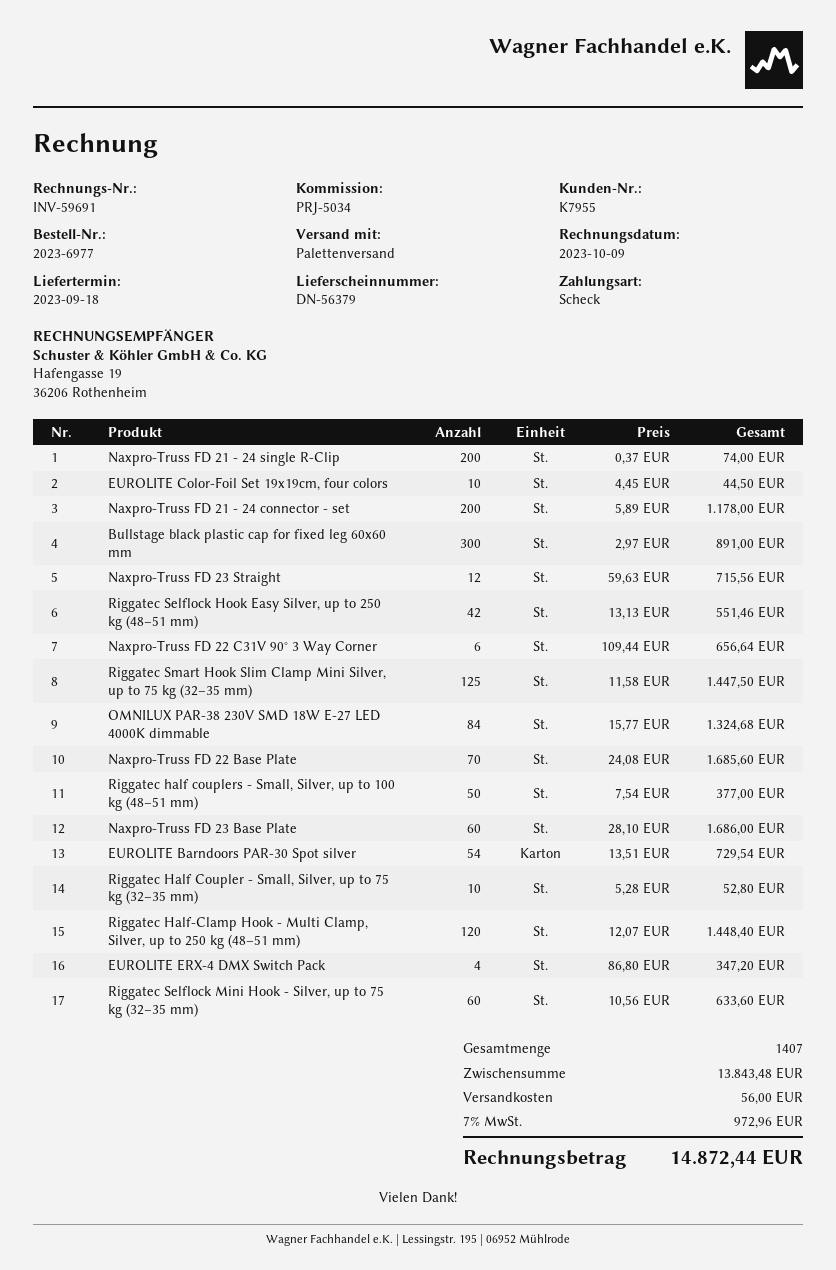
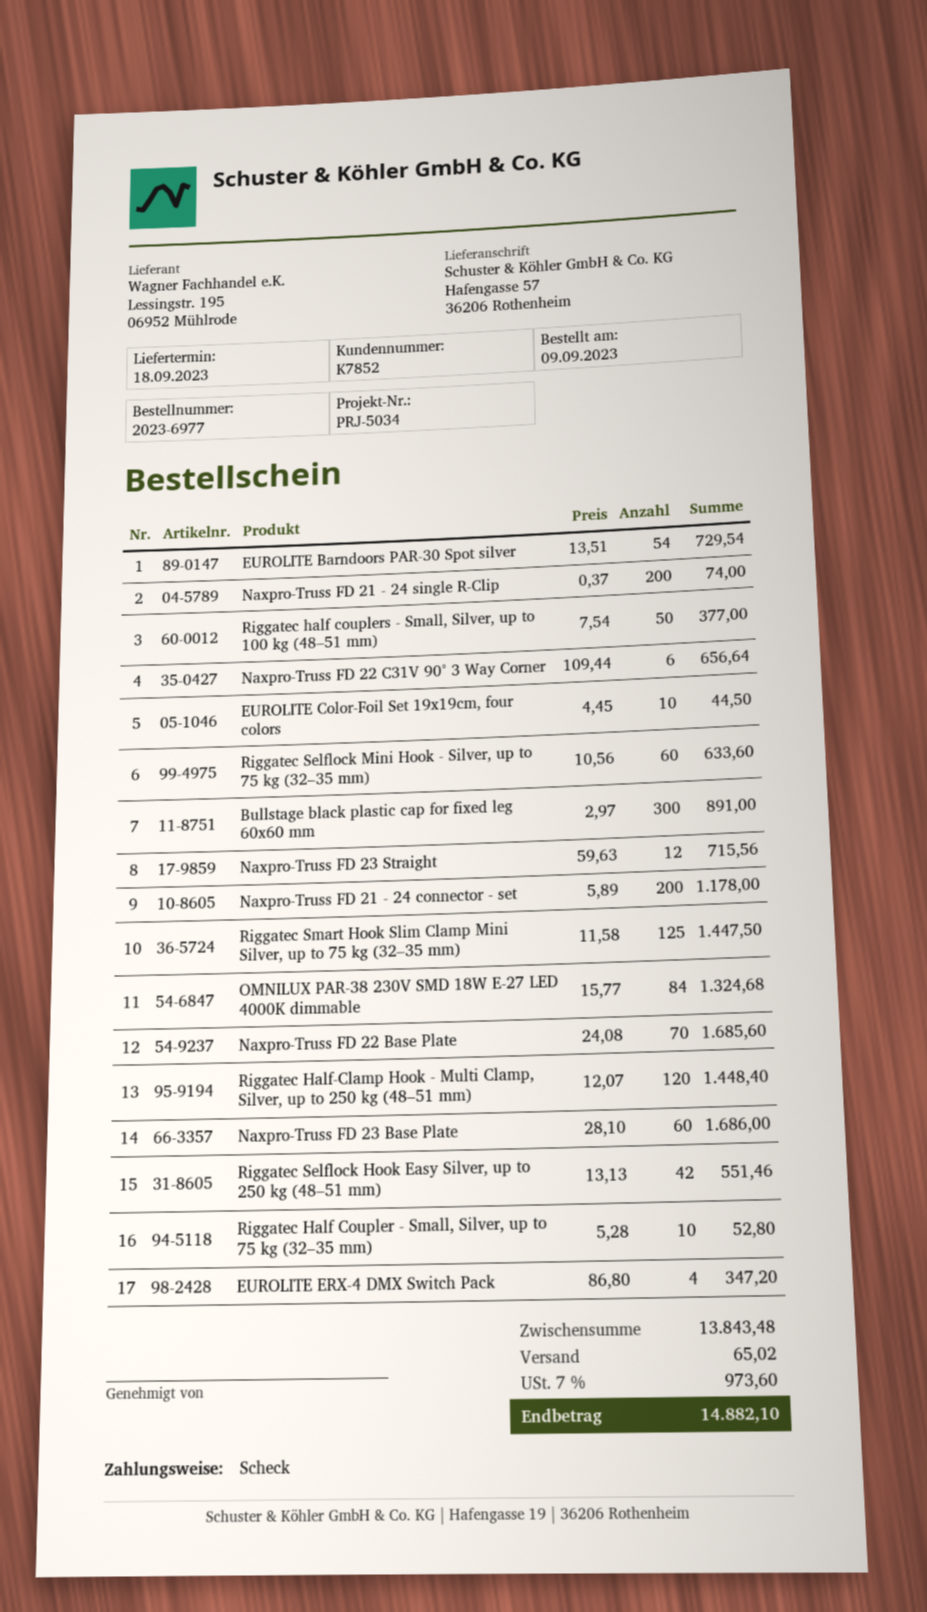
customer number: K7955 -> K7852
shipping: 56.00 -> 65.02
tax: 7% = 972.96 -> 7% = 973.60
total: 14872.44 -> 14882.10

